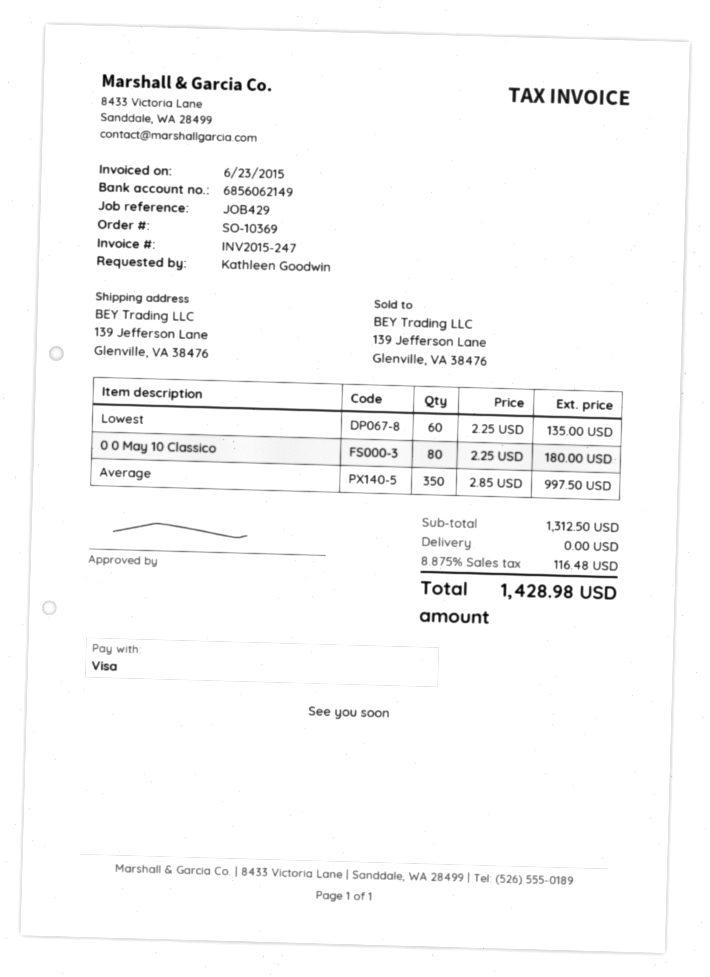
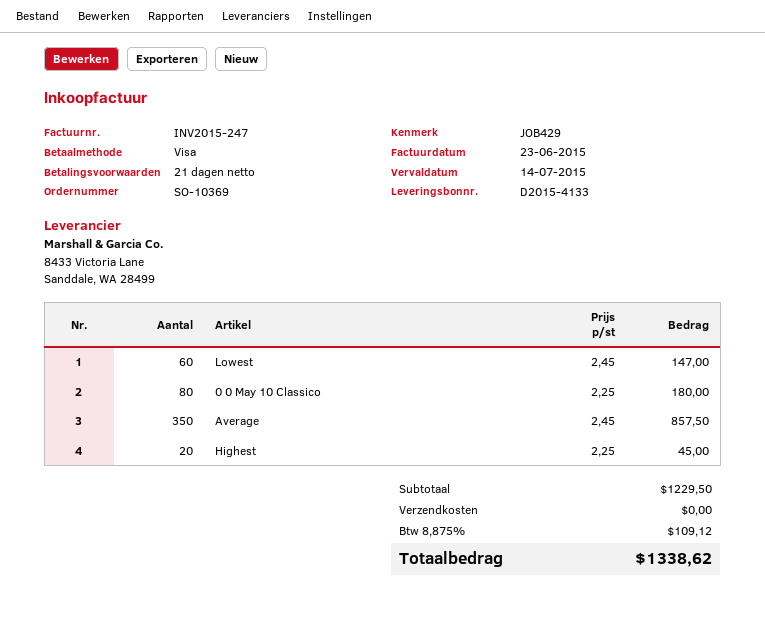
Lowest: 60 x 2.25 = 135.00 -> 60 x 2.45 = 147.00
Average: 350 x 2.85 = 997.50 -> 350 x 2.45 = 857.50
Highest: none -> 20 x 2.25 = 45.00
subtotal: 1312.50 -> 1229.50
tax: 8.875% = 116.48 -> 8.875% = 109.12
total: 1428.98 -> 1338.62

